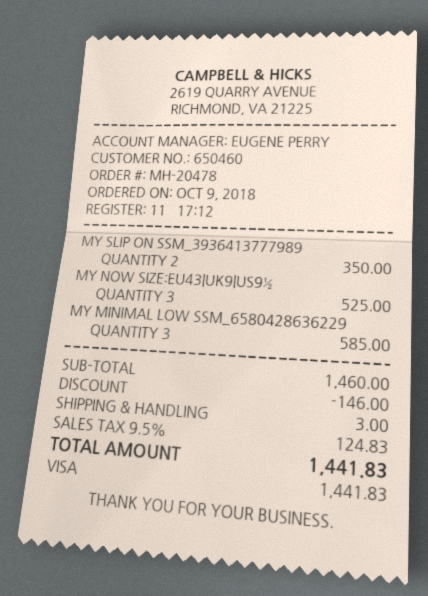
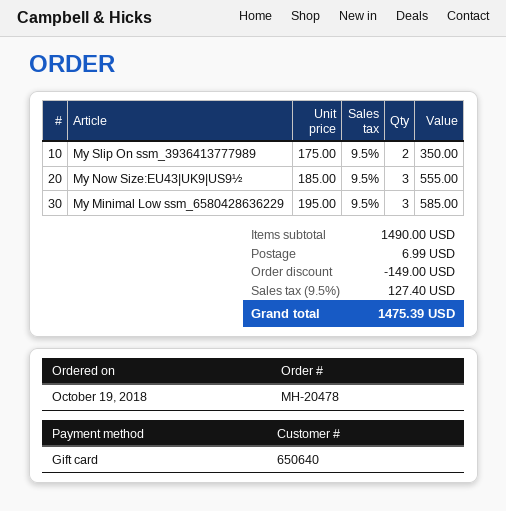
order date: 2018-10-09 -> 2018-10-19
customer number: 650460 -> 650640
payment method: Visa -> gift card
MY NOW SIZE:EU43|UK9|US9½: 3 for 525.00 -> 3 for 555.00
subtotal: 1460.00 -> 1490.00
discount: 146.00 -> 149.00
shipping: 3.00 -> 6.99
tax: 9.5% = 124.83 -> 9.5% = 127.40
total: 1441.83 -> 1475.39

